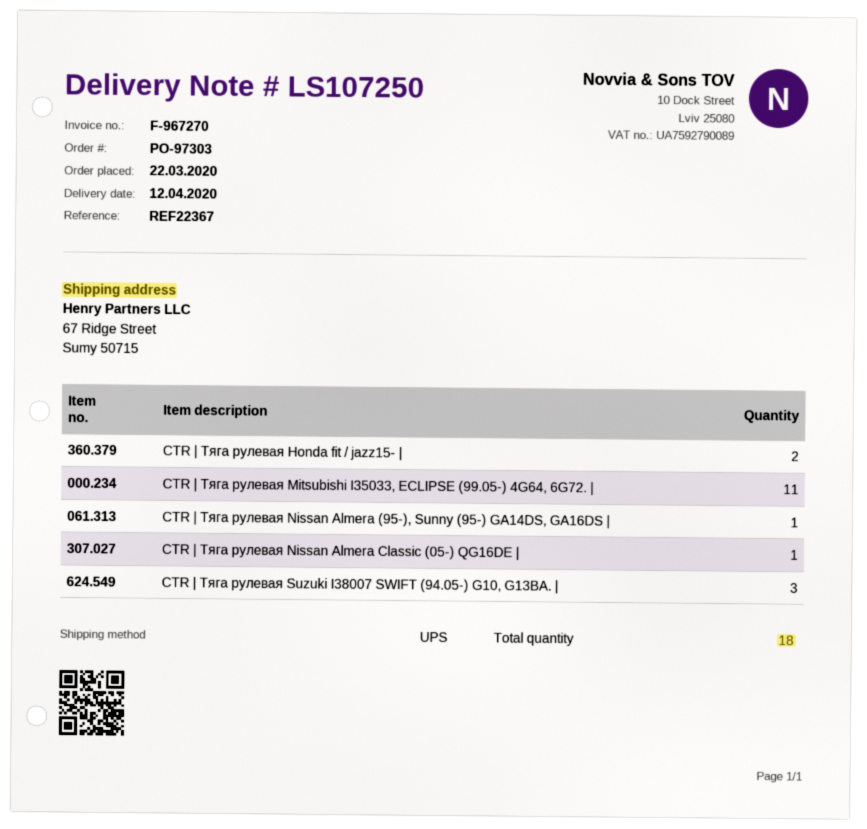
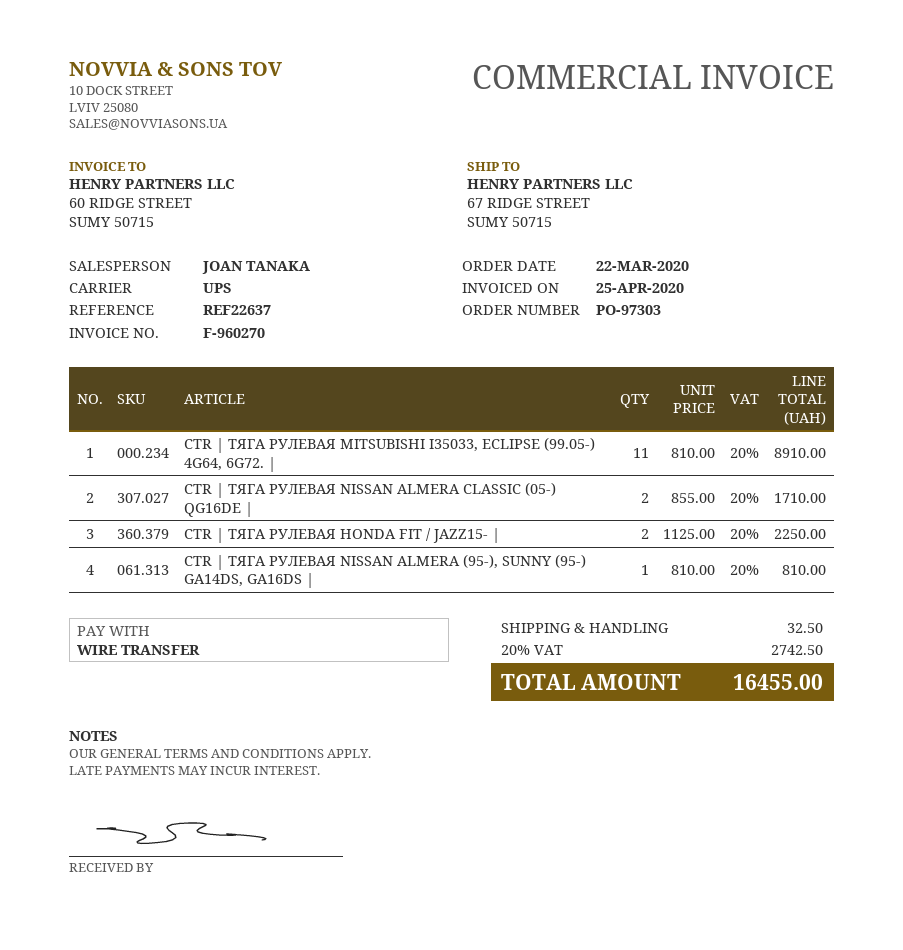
invoice number: F-967270 -> F-960270
reference: REF22367 -> REF22637
CTR | Тяга рулевая Nissan Almera Classic (05-) QG16DE |: 1 -> 2
CTR | Тяга рулевая Suzuki I38007 SWIFT (94.05-) G10, G13BA. |: 3 -> none

